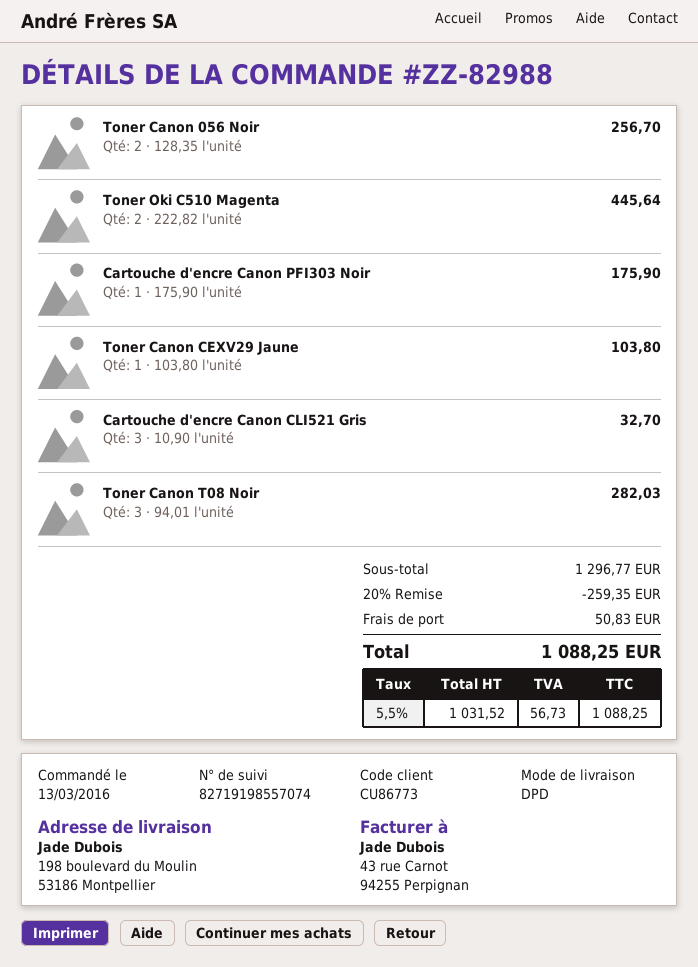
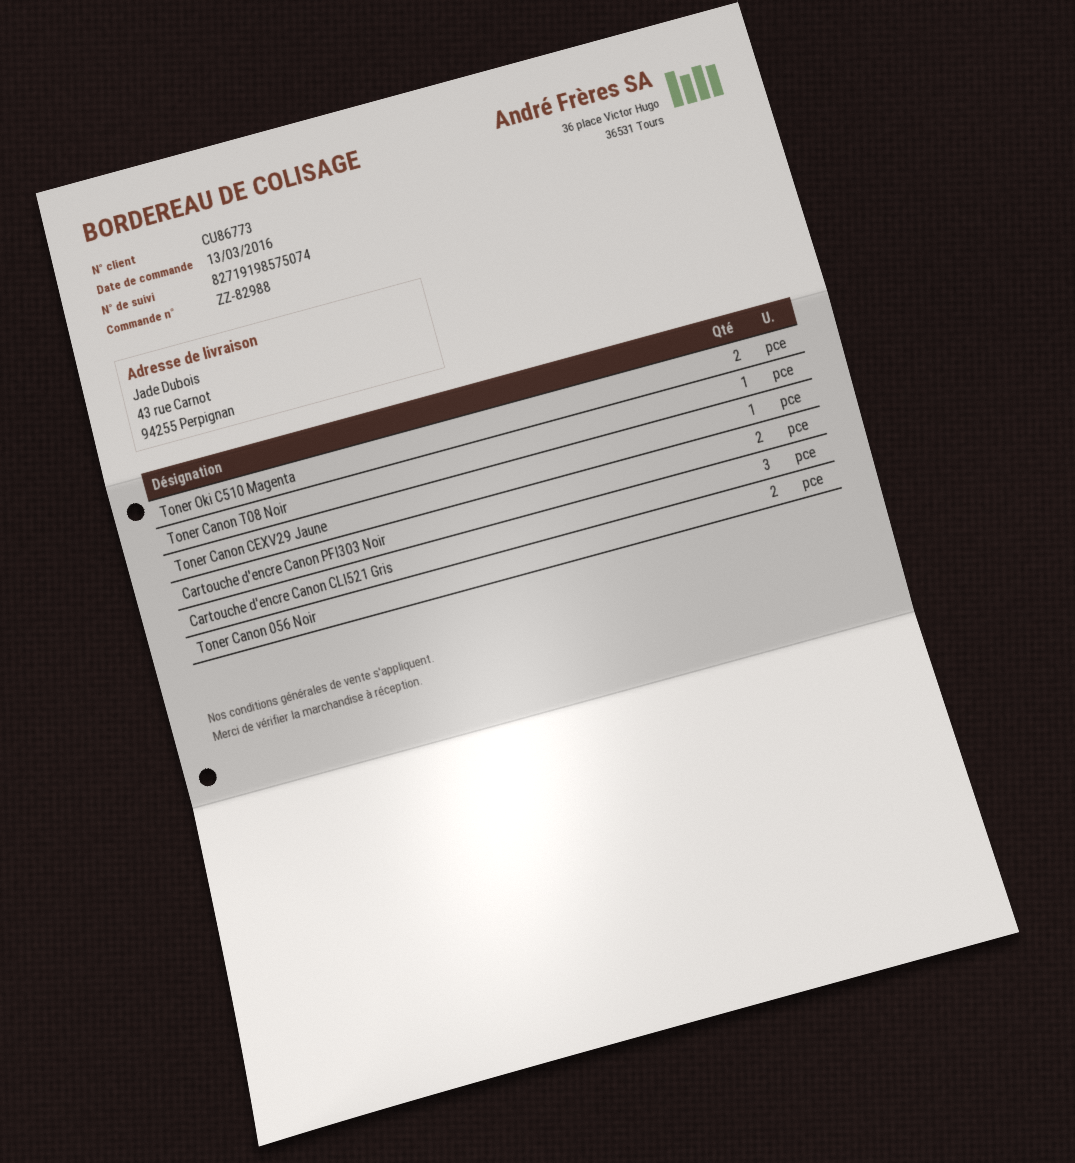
tracking number: 82719198557074 -> 82719198575074
ship to: 198 boulevard du Moulin, 53186 Montpellier -> 43 rue Carnot, 94255 Perpignan
Cartouche d'encre Canon PFI303 Noir: 1 -> 2
Toner Canon T08 Noir: 3 -> 1

